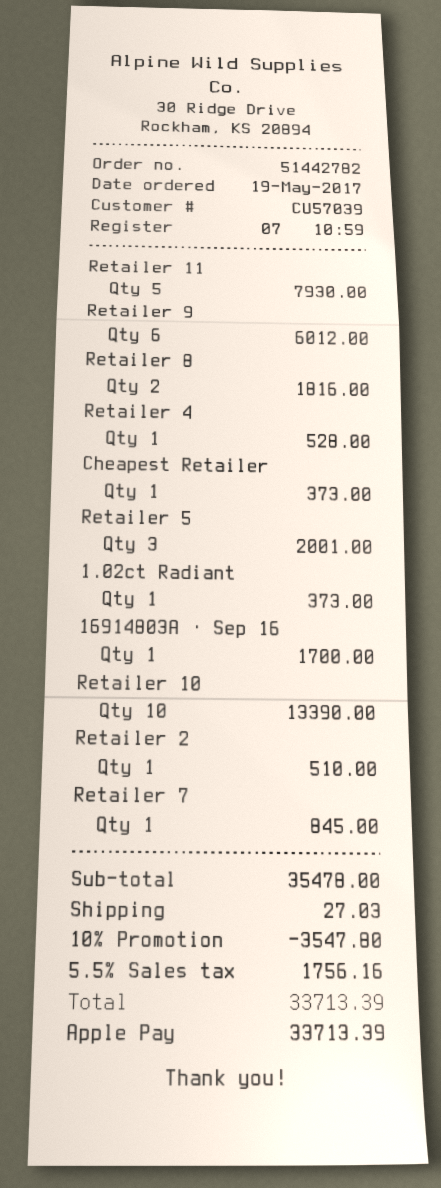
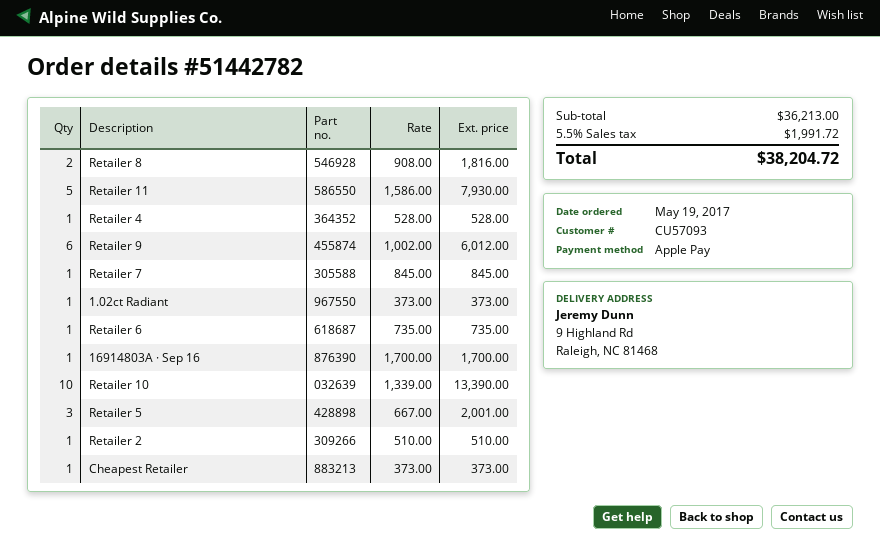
customer number: CU57039 -> CU57093
Retailer 6: none -> 1 for 735.00
subtotal: 35478.00 -> 36213.00
discount: 10% = 3547.80 -> none
shipping: 27.03 -> none
tax: 5.5% = 1756.16 -> 5.5% = 1991.72
total: 33713.39 -> 38204.72

